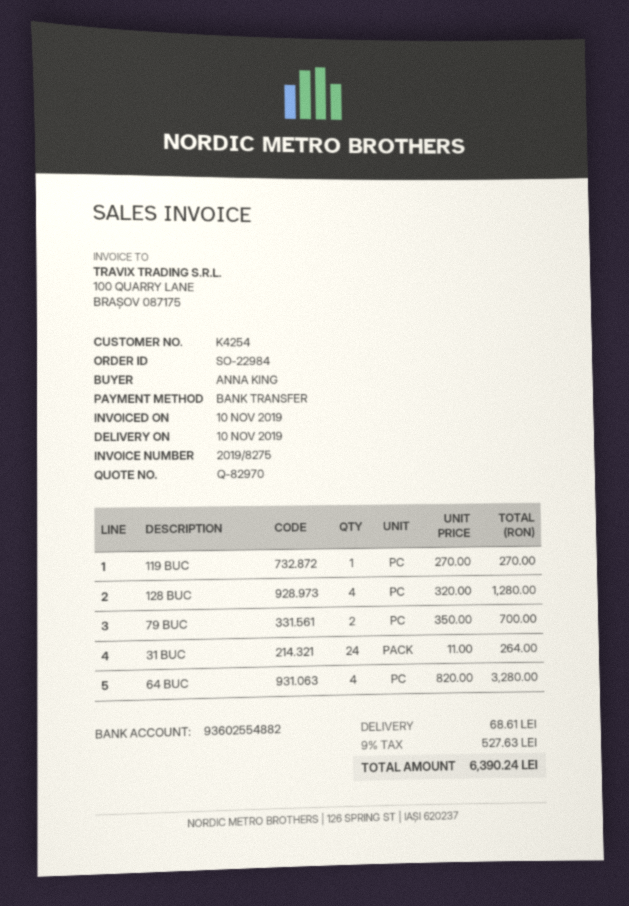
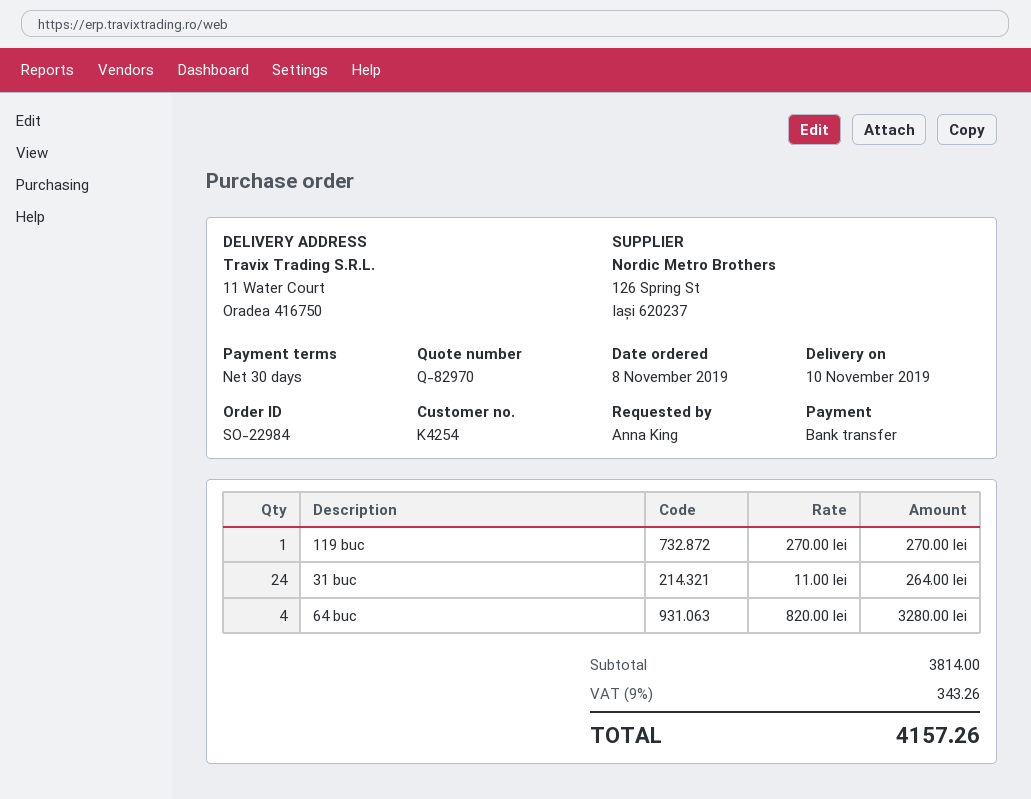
128 BUC: 4 x 320.00 = 1280.00 -> none
79 BUC: 2 x 350.00 = 700.00 -> none
shipping: 68.61 -> none
tax: 9% = 527.63 -> 9% = 343.26
total: 6390.24 -> 4157.26

